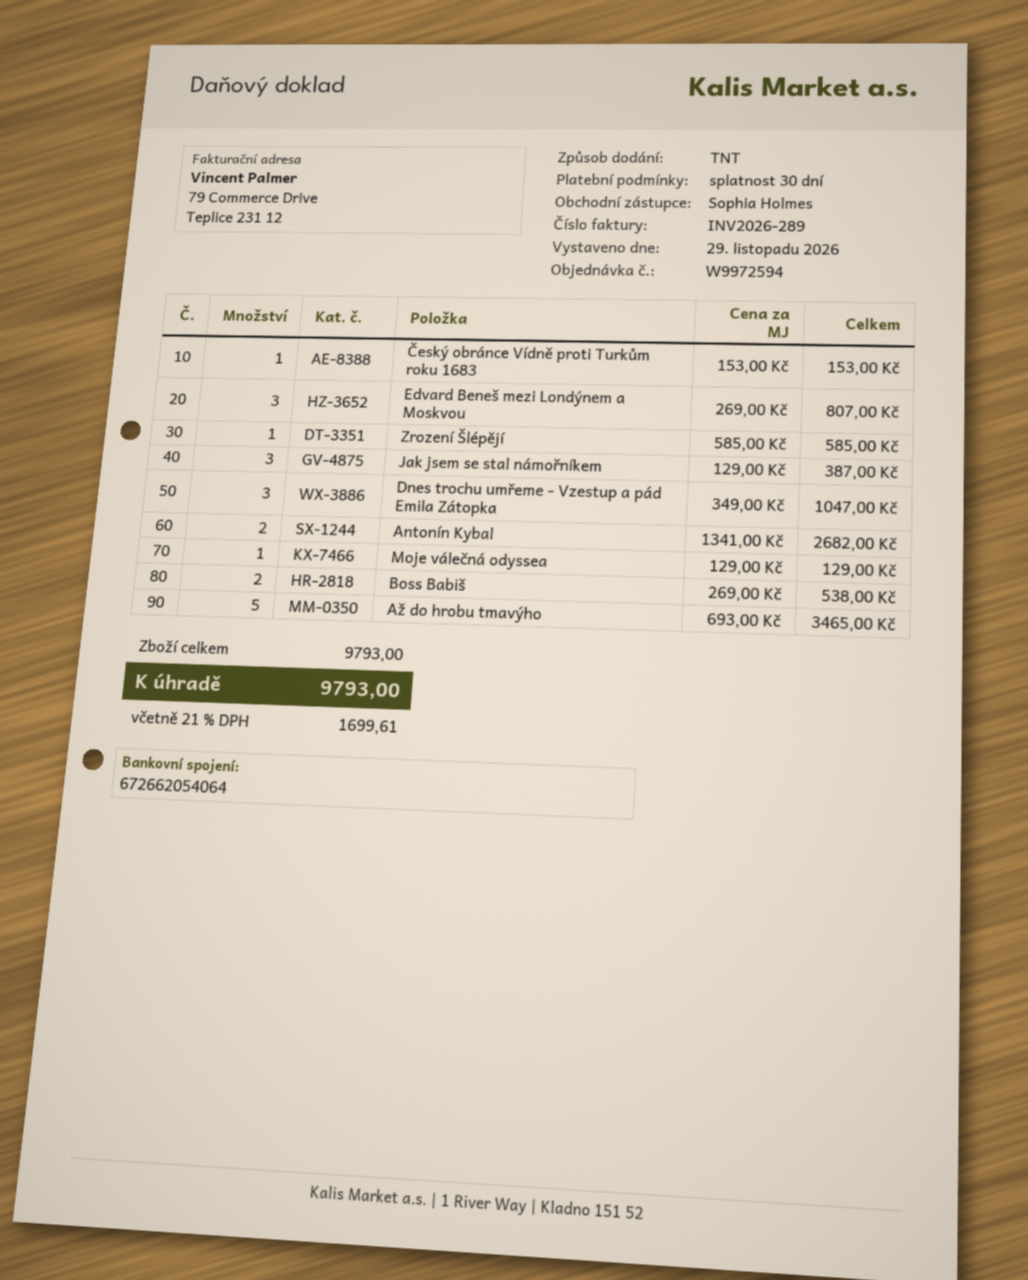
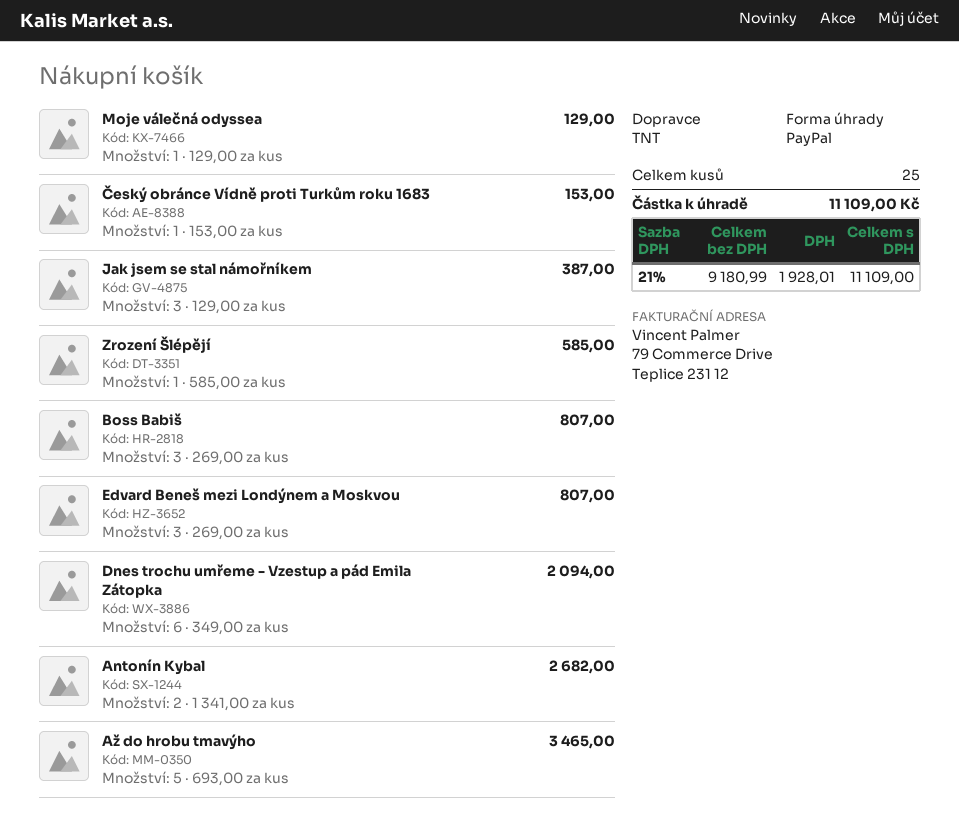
Dnes trochu umřeme - Vzestup a pád Emila Zátopka: 3 x 349.00 = 1047.00 -> 6 x 349.00 = 2094.00
Boss Babiš: 2 x 269.00 = 538.00 -> 3 x 269.00 = 807.00
tax: 21% = 1699.61 -> 21% = 1928.01
total: 9793.00 -> 11109.00

